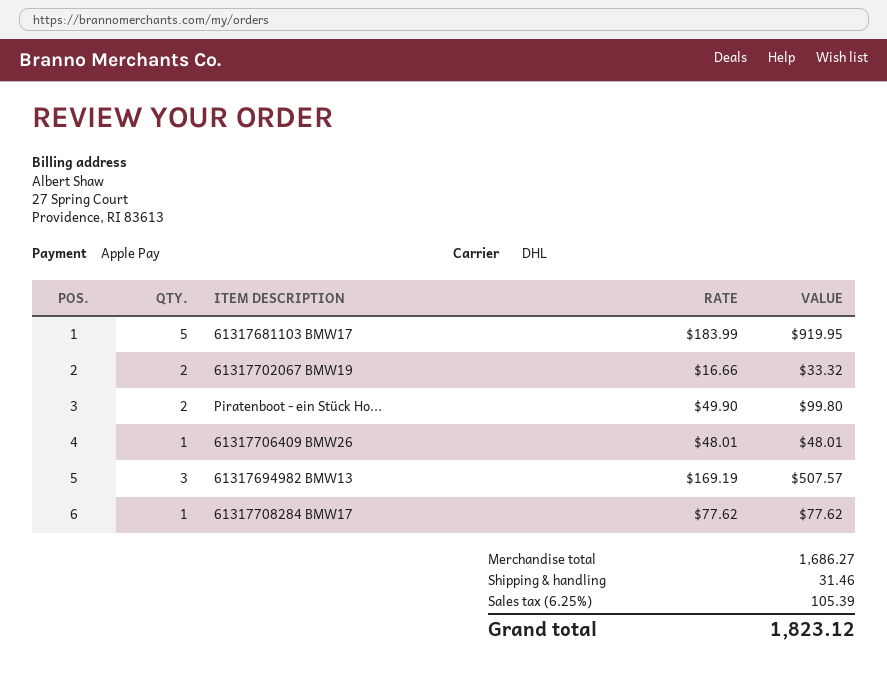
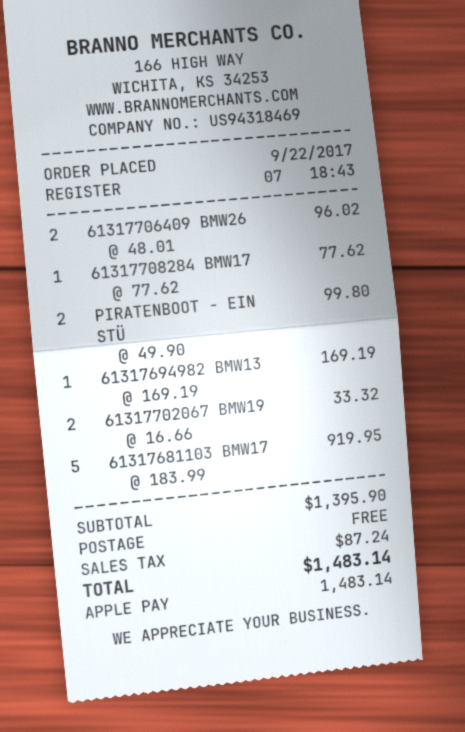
61317706409 BMW26: 1 x 48.01 = 48.01 -> 2 x 48.01 = 96.02
61317694982 BMW13: 3 x 169.19 = 507.57 -> 1 x 169.19 = 169.19
subtotal: 1686.27 -> 1395.90
shipping: 31.46 -> 0.00
tax: 105.39 -> 87.24
total: 1823.12 -> 1483.14

